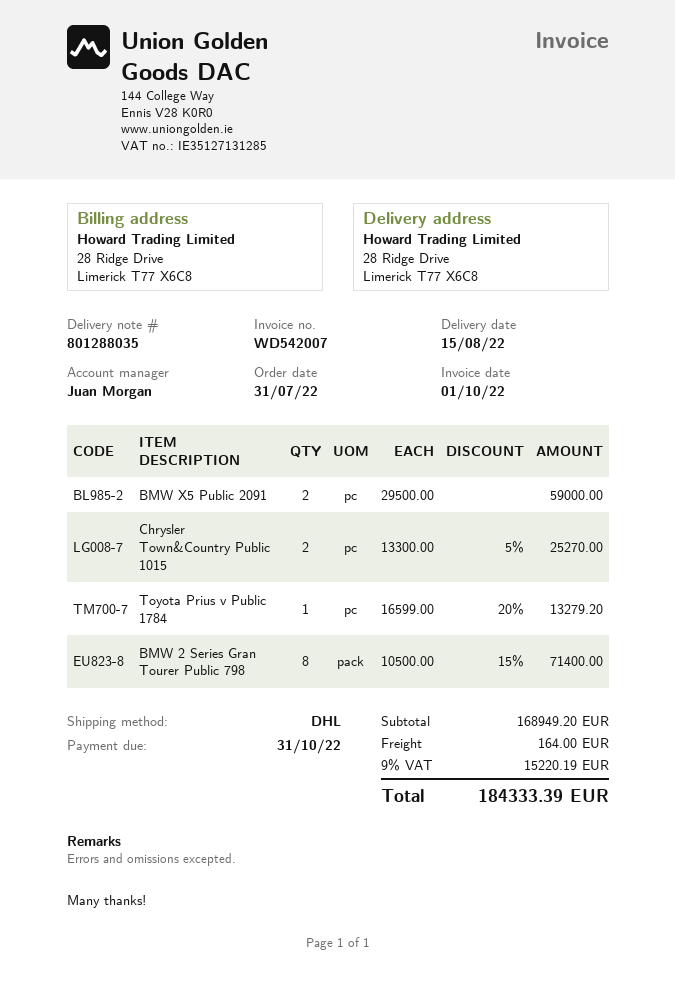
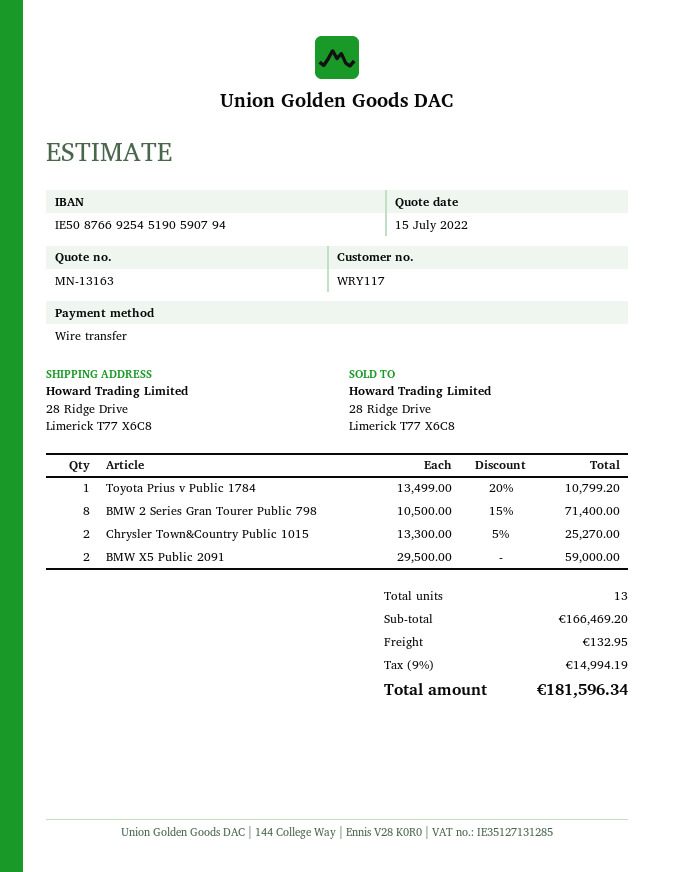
Toyota Prius v Public 1784: 1 x 16599.00 - 20% = 13279.20 -> 1 x 13499.00 - 20% = 10799.20
subtotal: 168949.20 -> 166469.20
shipping: 164.00 -> 132.95
tax: 9% = 15220.19 -> 9% = 14994.19
total: 184333.39 -> 181596.34

